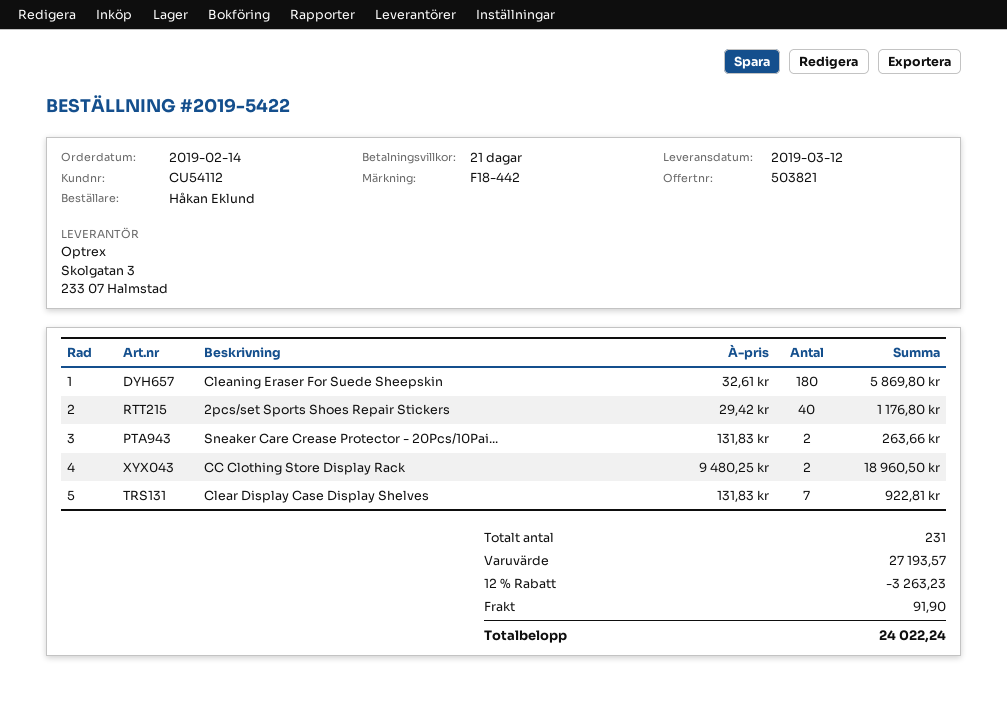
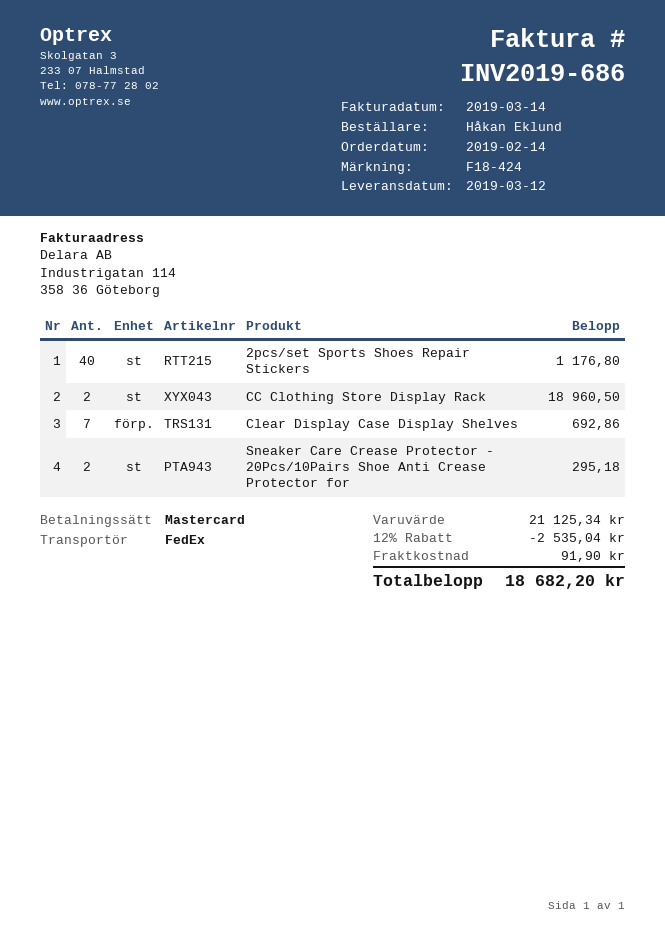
reference: F18-442 -> F18-424
Cleaning Eraser For Suede Sheepskin: 180 for 5869.80 -> none
Sneaker Care Crease Protector - 20Pcs/10Pai...: 2 for 263.66 -> 2 for 295.18
Clear Display Case Display Shelves: 7 for 922.81 -> 7 for 692.86
subtotal: 27193.57 -> 21125.34
discount: 12% = 3263.23 -> 12% = 2535.04
total: 24022.24 -> 18682.20

